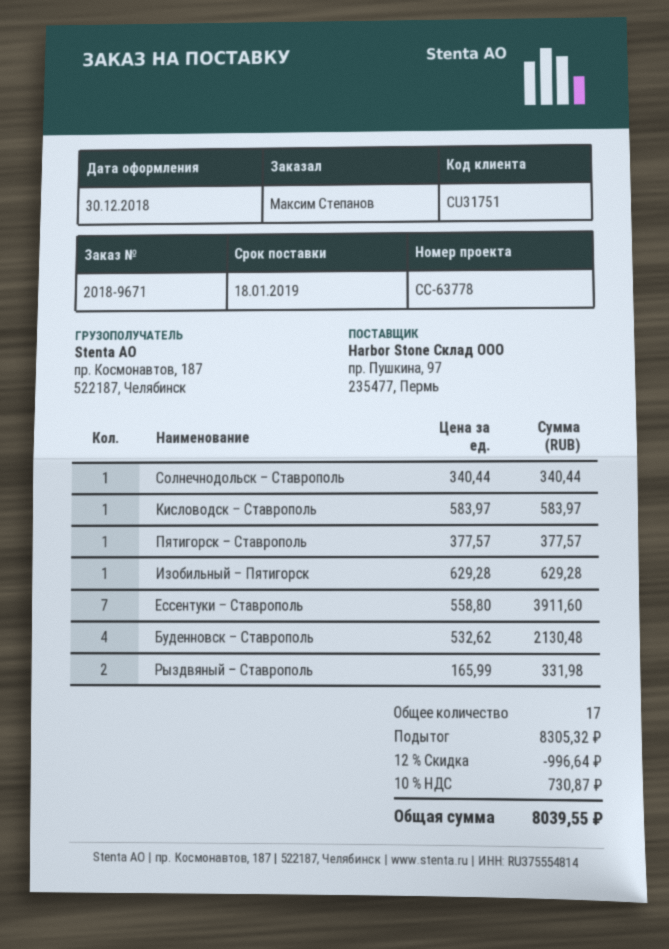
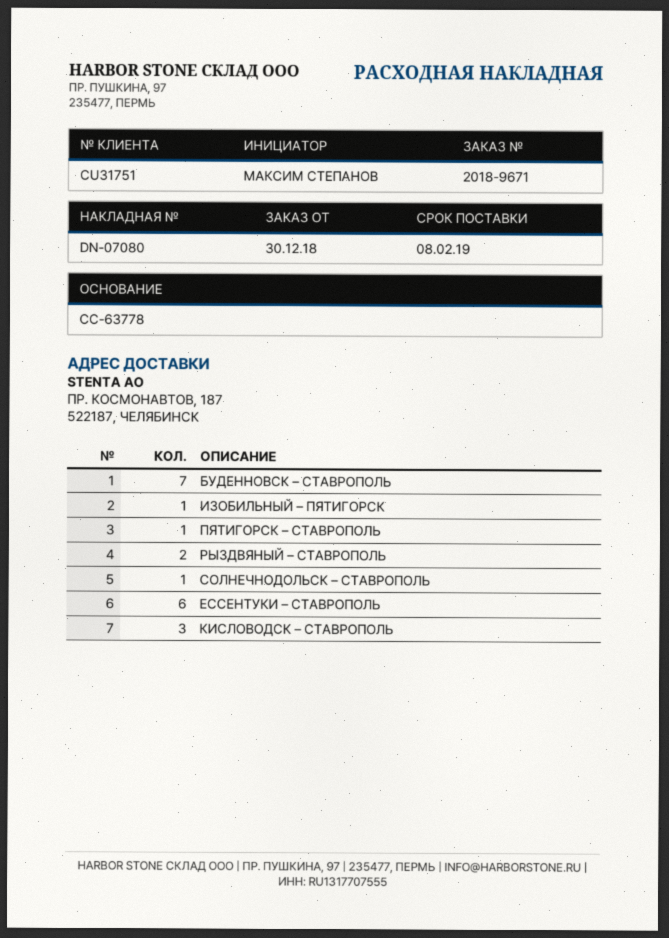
delivery date: 2019-01-18 -> 2019-02-08
Кисловодск – Ставрополь: 1 -> 3
Ессентуки – Ставрополь: 7 -> 6
Буденновск – Ставрополь: 4 -> 7

